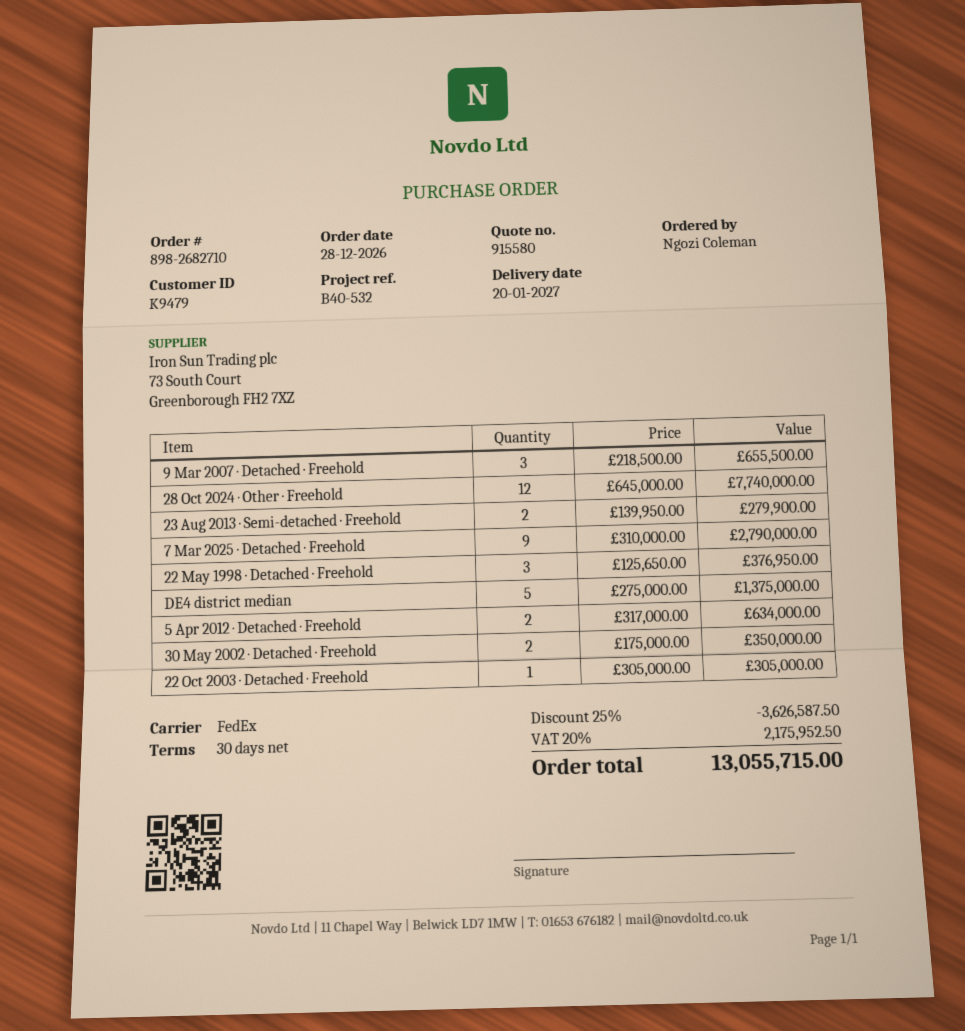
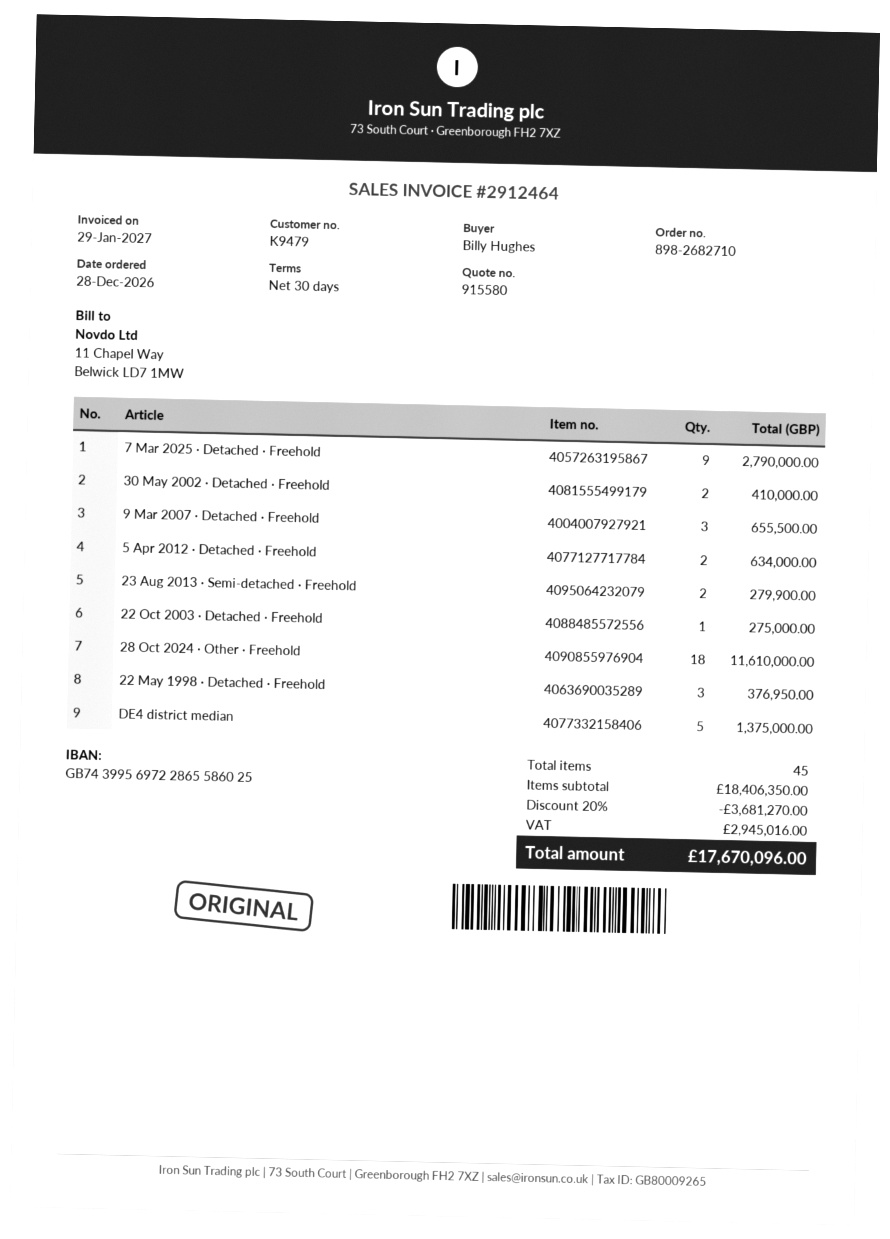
ordered by: Ngozi Coleman -> Billy Hughes
28 Oct 2024 · Other · Freehold: 12 for 7740000.00 -> 18 for 11610000.00
30 May 2002 · Detached · Freehold: 2 for 350000.00 -> 2 for 410000.00
22 Oct 2003 · Detached · Freehold: 1 for 305000.00 -> 1 for 275000.00
discount: 25% = 3626587.50 -> 20% = 3681270.00
tax: 2175952.50 -> 2945016.00
total: 13055715.00 -> 17670096.00

